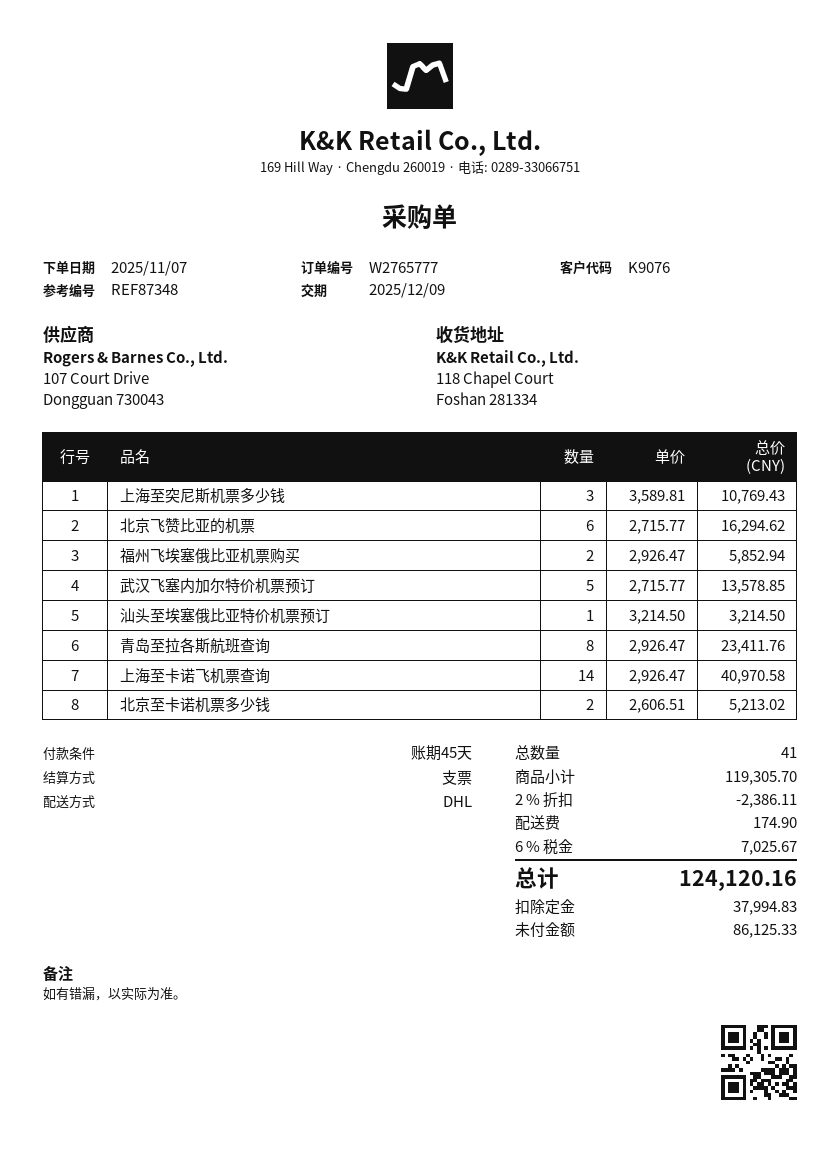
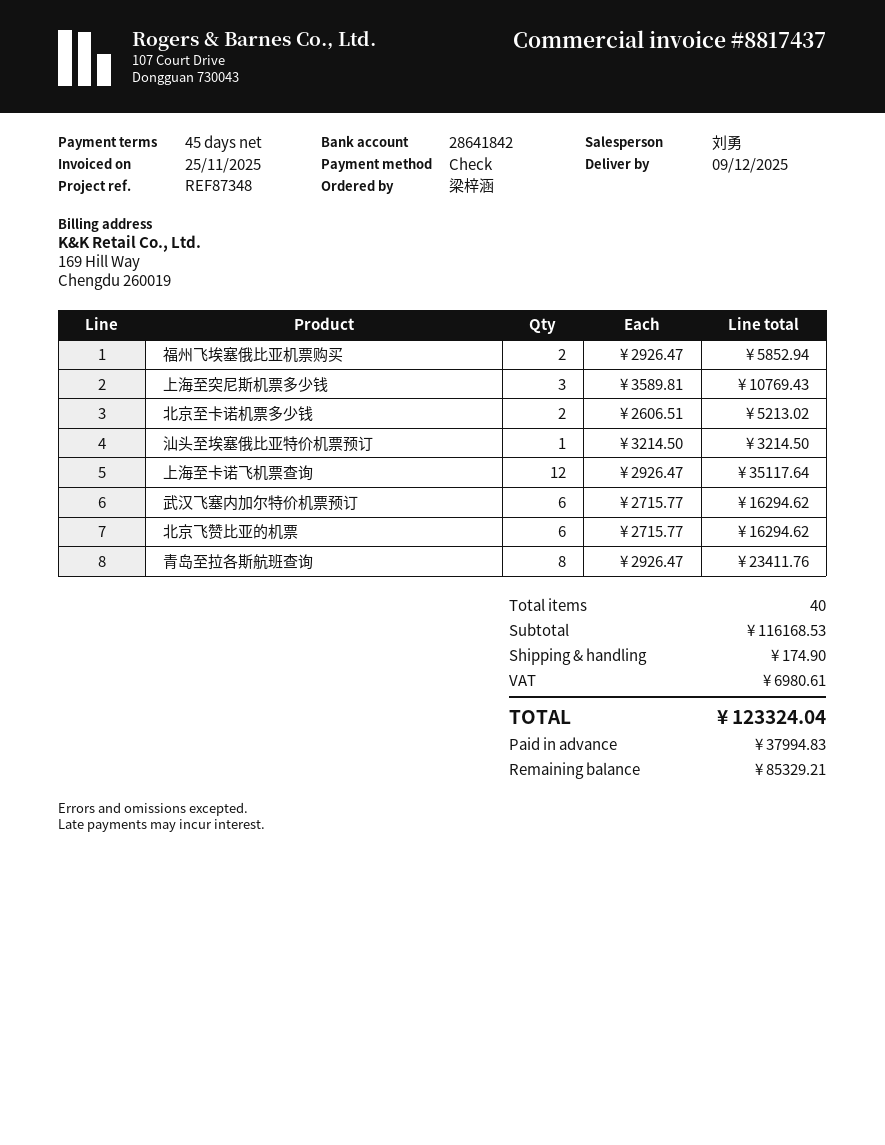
武汉飞塞内加尔特价机票预订: 5 x 2715.77 = 13578.85 -> 6 x 2715.77 = 16294.62
上海至卡诺飞机票查询: 14 x 2926.47 = 40970.58 -> 12 x 2926.47 = 35117.64
total quantity: 41 -> 40
subtotal: 119305.70 -> 116168.53
discount: 2% = 2386.11 -> none
tax: 7025.67 -> 6980.61
total: 124120.16 -> 123324.04
balance: 86125.33 -> 85329.21

